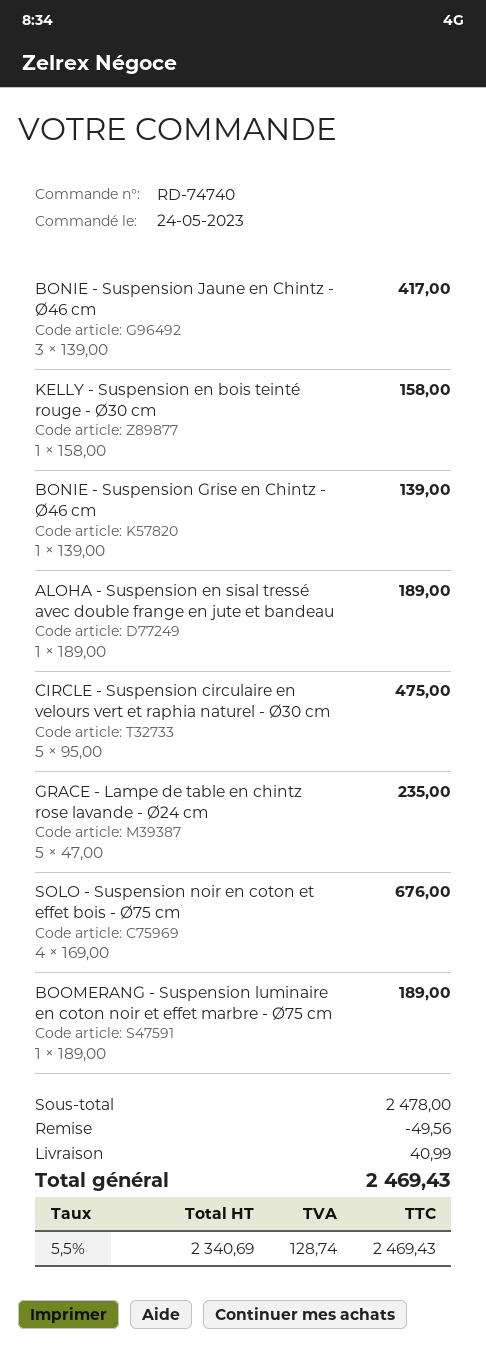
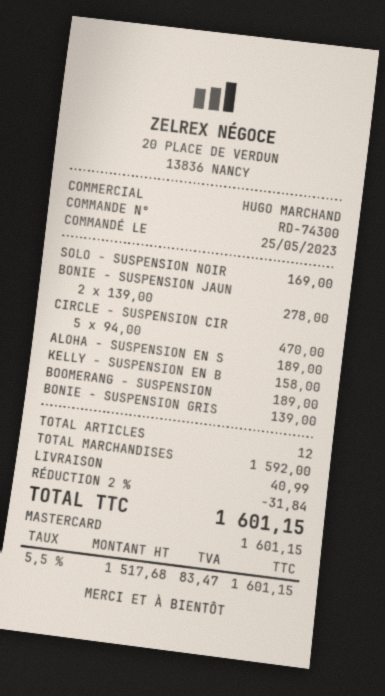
order number: RD-74740 -> RD-74300
order date: 2023-05-24 -> 2023-05-25
BONIE - Suspension Jaune en Chintz - Ø46 cm: 3 x 139.00 = 417.00 -> 2 x 139.00 = 278.00
CIRCLE - Suspension circulaire en velours vert et raphia naturel - Ø30 cm: 5 x 95.00 = 475.00 -> 5 x 94.00 = 470.00
GRACE - Lampe de table en chintz rose lavande - Ø24 cm: 5 x 47.00 = 235.00 -> none
SOLO - Suspension noir en coton et effet bois - Ø75 cm: 4 x 169.00 = 676.00 -> 1 x 169.00 = 169.00
subtotal: 2478.00 -> 1592.00
discount: 49.56 -> 31.84
net: 2340.69 -> 1517.68
tax: 5.5% = 128.74 -> 5.5% = 83.47
total: 2469.43 -> 1601.15

